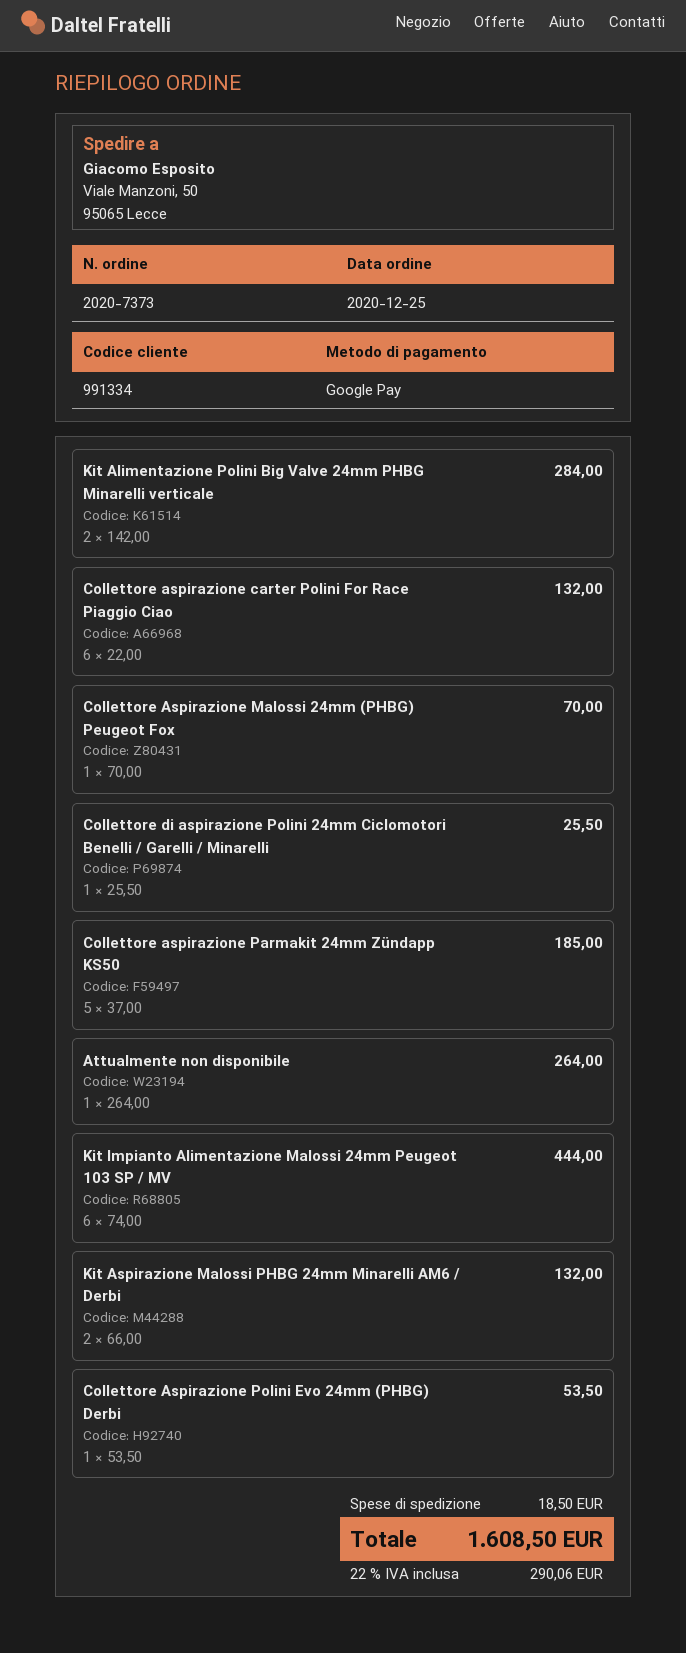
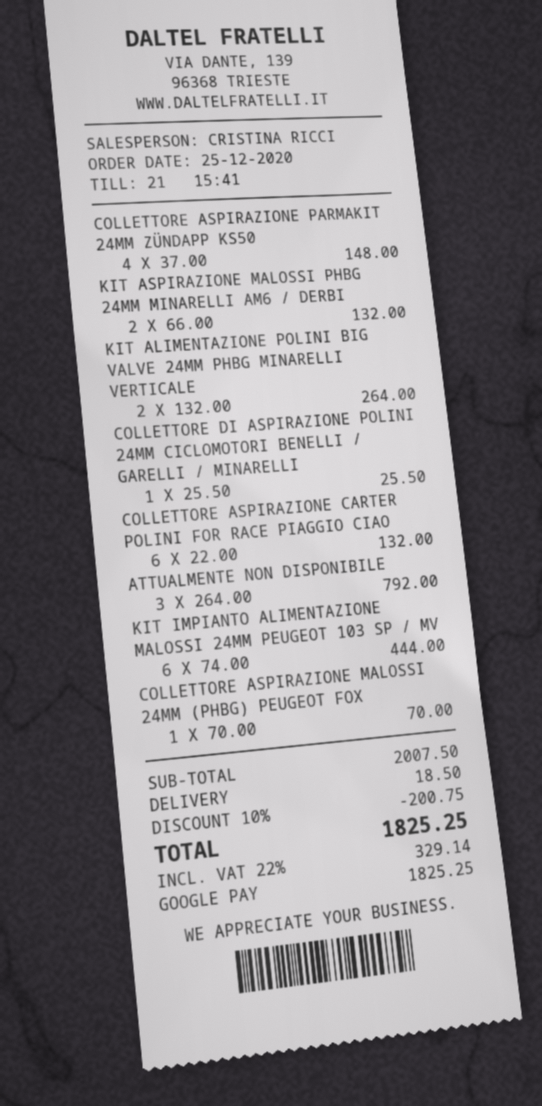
Kit Alimentazione Polini Big Valve 24mm PHBG Minarelli verticale: 2 x 142.00 = 284.00 -> 2 x 132.00 = 264.00
Collettore aspirazione Parmakit 24mm Zündapp KS50: 5 x 37.00 = 185.00 -> 4 x 37.00 = 148.00
Attualmente non disponibile: 1 x 264.00 = 264.00 -> 3 x 264.00 = 792.00
Collettore Aspirazione Polini Evo 24mm (PHBG) Derbi: 1 x 53.50 = 53.50 -> none
discount: none -> 10% = 200.75
tax: 22% = 290.06 -> 22% = 329.14
total: 1608.50 -> 1825.25

